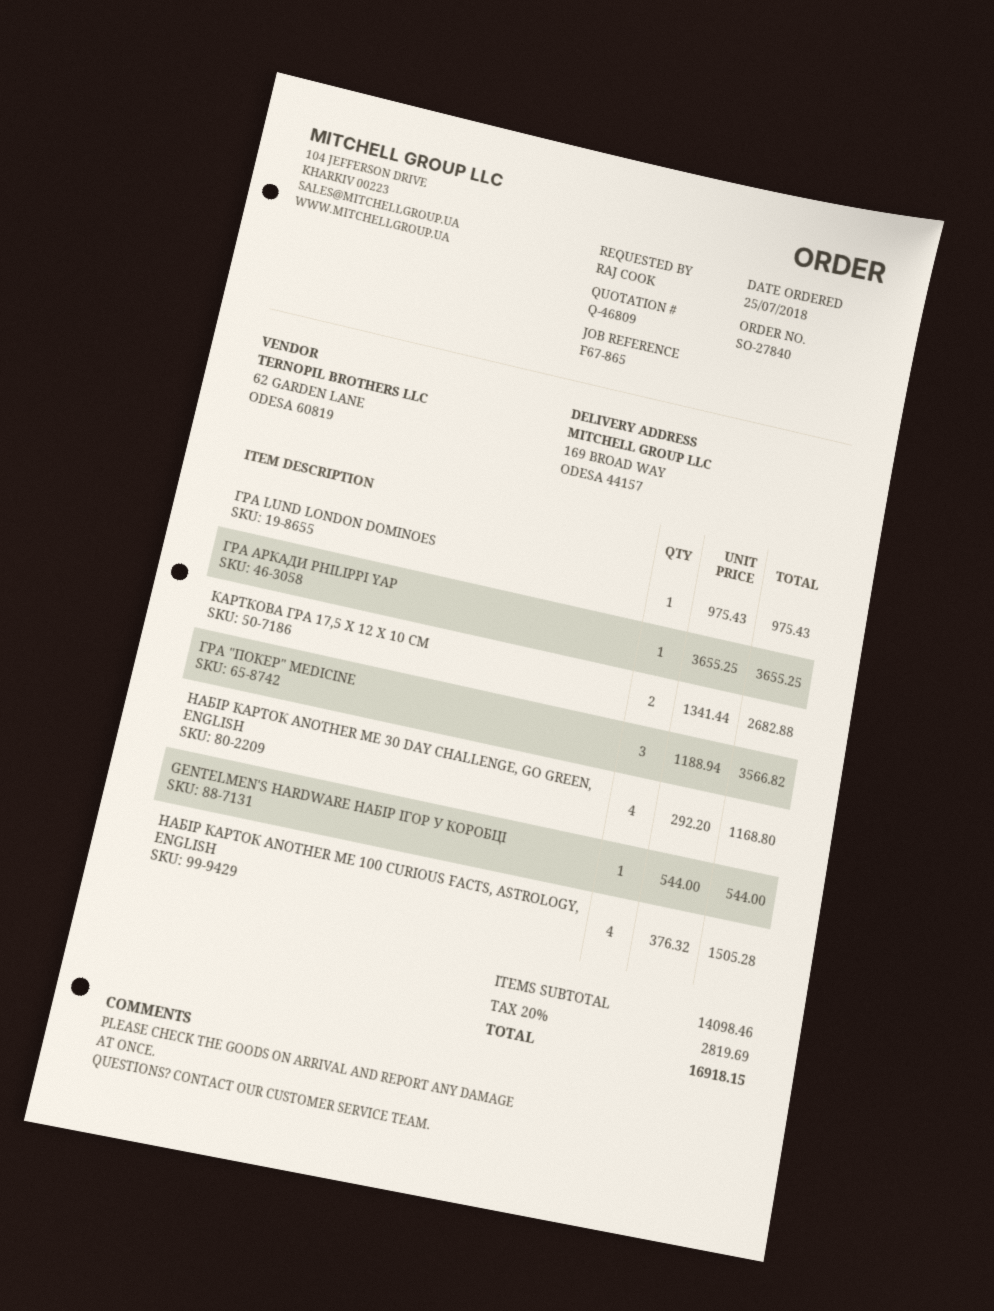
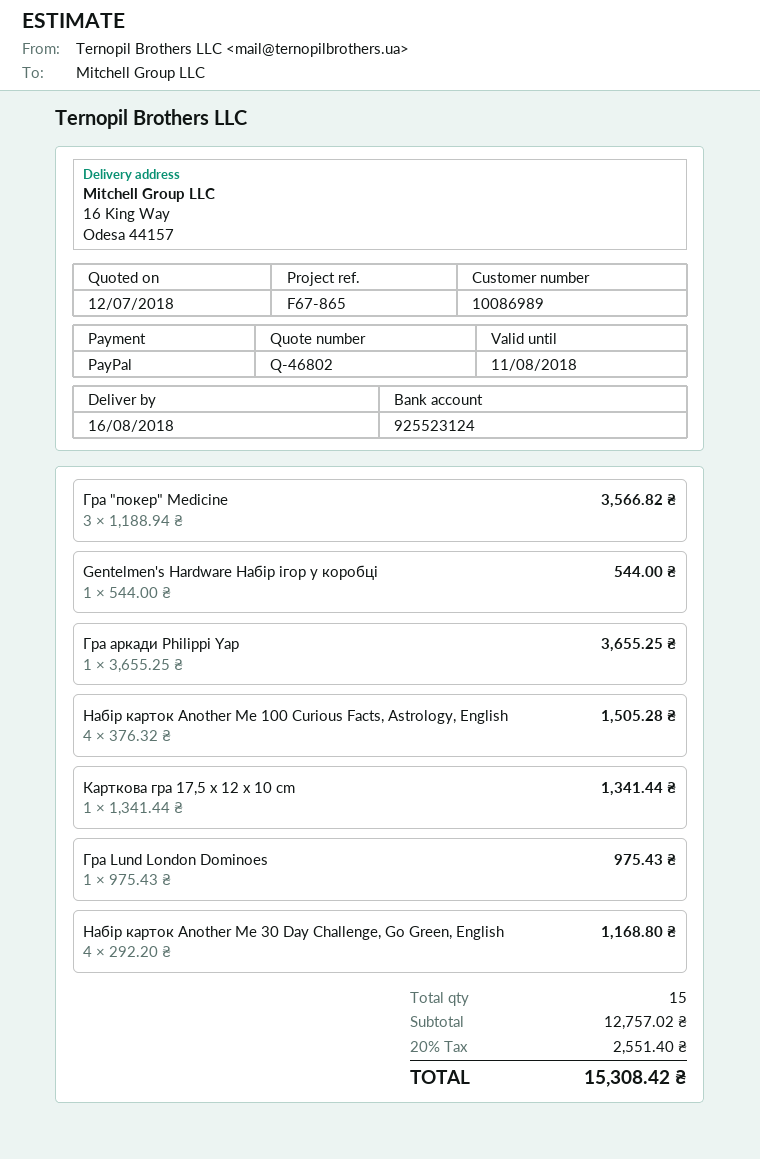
quote number: Q-46809 -> Q-46802
ship to: 169 BROAD WAY, ODESA 44157 -> 16 King Way, Odesa 44157
КАРТКОВА ГРА 17,5 X 12 X 10 CM: 2 x 1341.44 = 2682.88 -> 1 x 1341.44 = 1341.44
subtotal: 14098.46 -> 12757.02
tax: 20% = 2819.69 -> 20% = 2551.40
total: 16918.15 -> 15308.42

